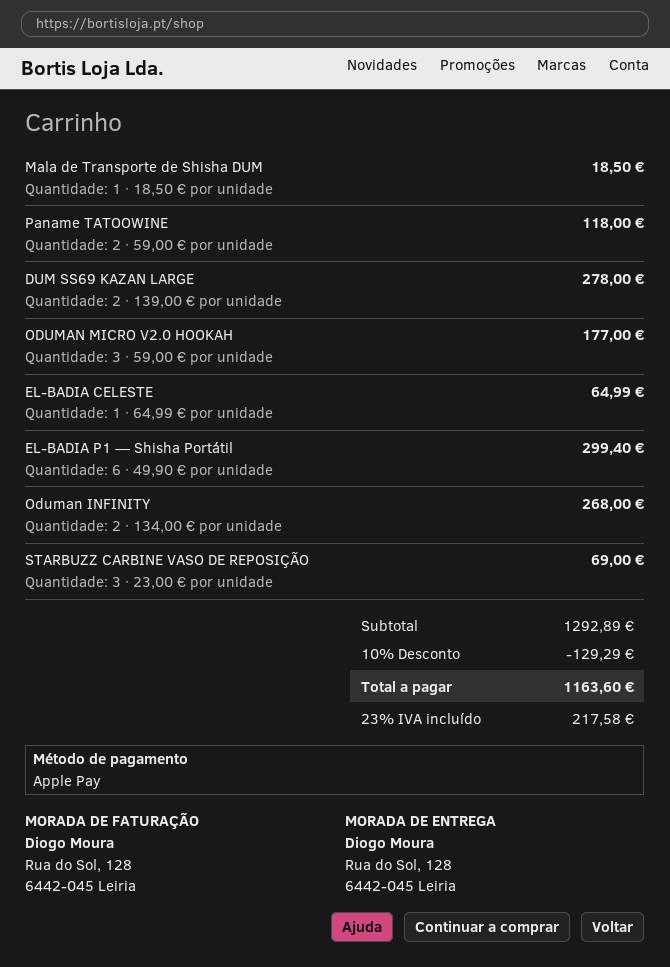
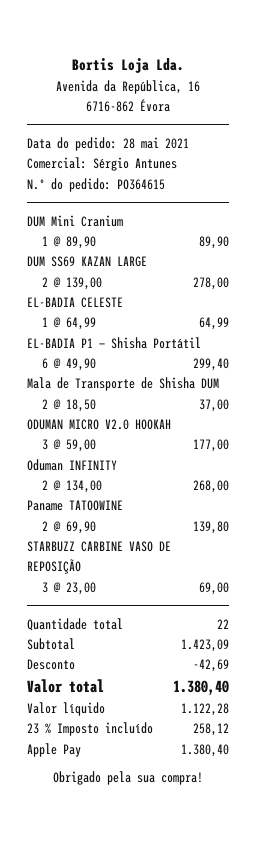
Mala de Transporte de Shisha DUM: 1 x 18.50 = 18.50 -> 2 x 18.50 = 37.00
Paname TATOOWINE: 2 x 59.00 = 118.00 -> 2 x 69.90 = 139.80
DUM Mini Cranium: none -> 1 x 89.90 = 89.90
subtotal: 1292.89 -> 1423.09
discount: 129.29 -> 42.69
tax: 23% = 217.58 -> 23% = 258.12
total: 1163.60 -> 1380.40

